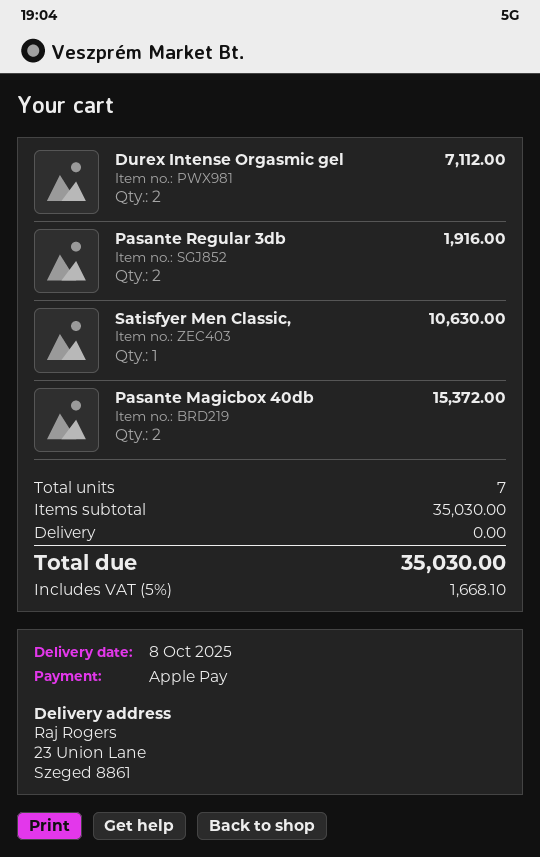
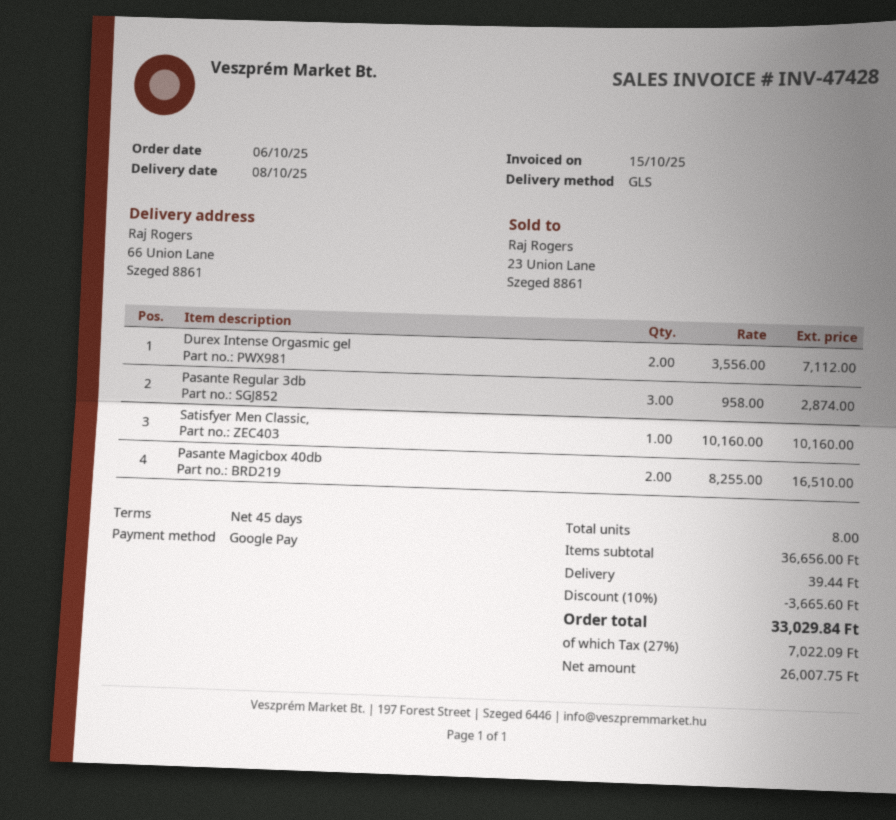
payment method: Apple Pay -> Google Pay
ship to: 23 Union Lane, Szeged 8861 -> 66 Union Lane, Szeged 8861
Pasante Regular 3db: 2 for 1916.00 -> 3 for 2874.00
Satisfyer Men Classic,: 1 for 10630.00 -> 1 for 10160.00
Pasante Magicbox 40db: 2 for 15372.00 -> 2 for 16510.00
total quantity: 7 -> 8
subtotal: 35030.00 -> 36656.00
discount: none -> 10% = 3665.60
shipping: 0.00 -> 39.44
tax: 5% = 1668.10 -> 27% = 7022.09
total: 35030.00 -> 33029.84

